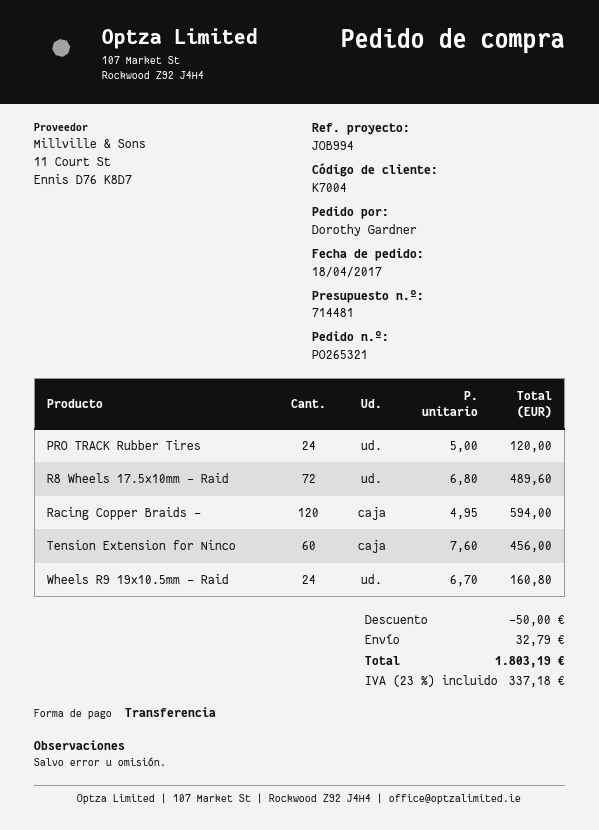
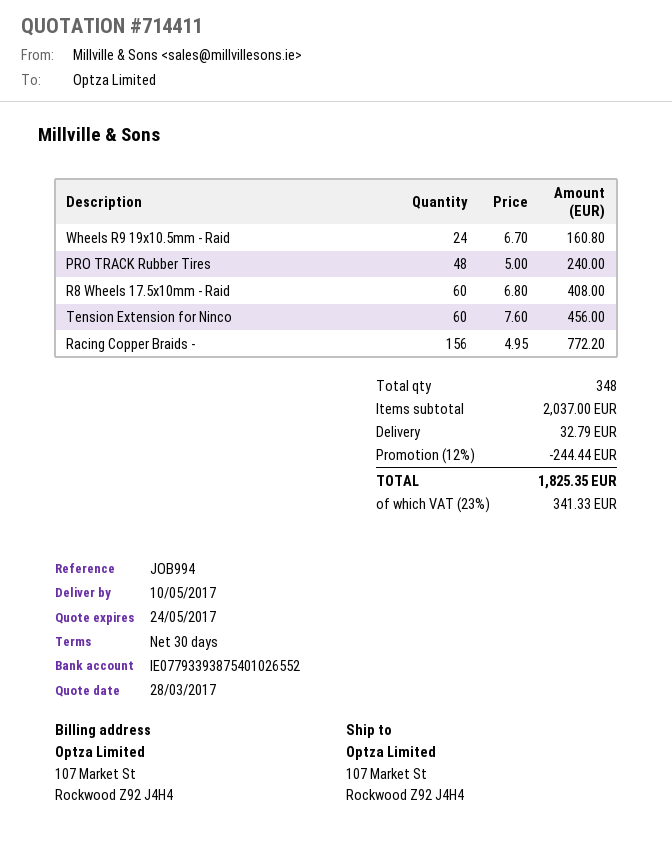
quote number: 714481 -> 714411
PRO TRACK Rubber Tires: 24 x 5.00 = 120.00 -> 48 x 5.00 = 240.00
R8 Wheels 17.5x10mm - Raid: 72 x 6.80 = 489.60 -> 60 x 6.80 = 408.00
Racing Copper Braids -: 120 x 4.95 = 594.00 -> 156 x 4.95 = 772.20
discount: 50.00 -> 244.44
tax: 23% = 337.18 -> 23% = 341.33
total: 1803.19 -> 1825.35

